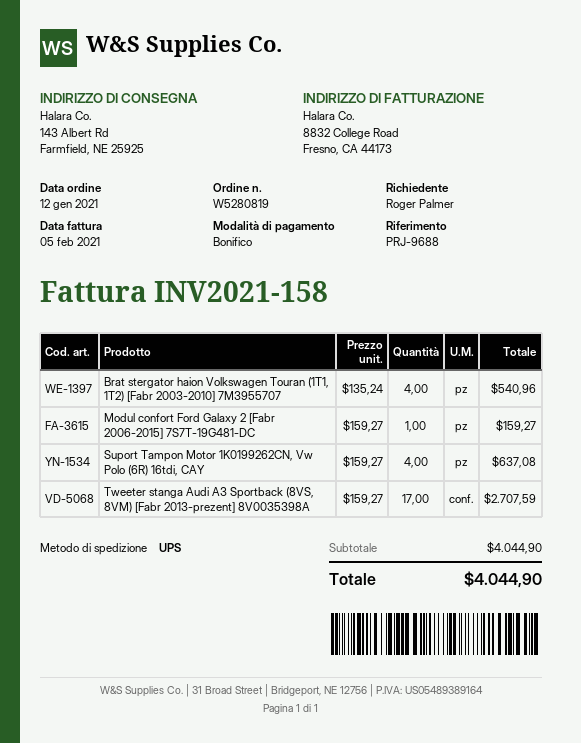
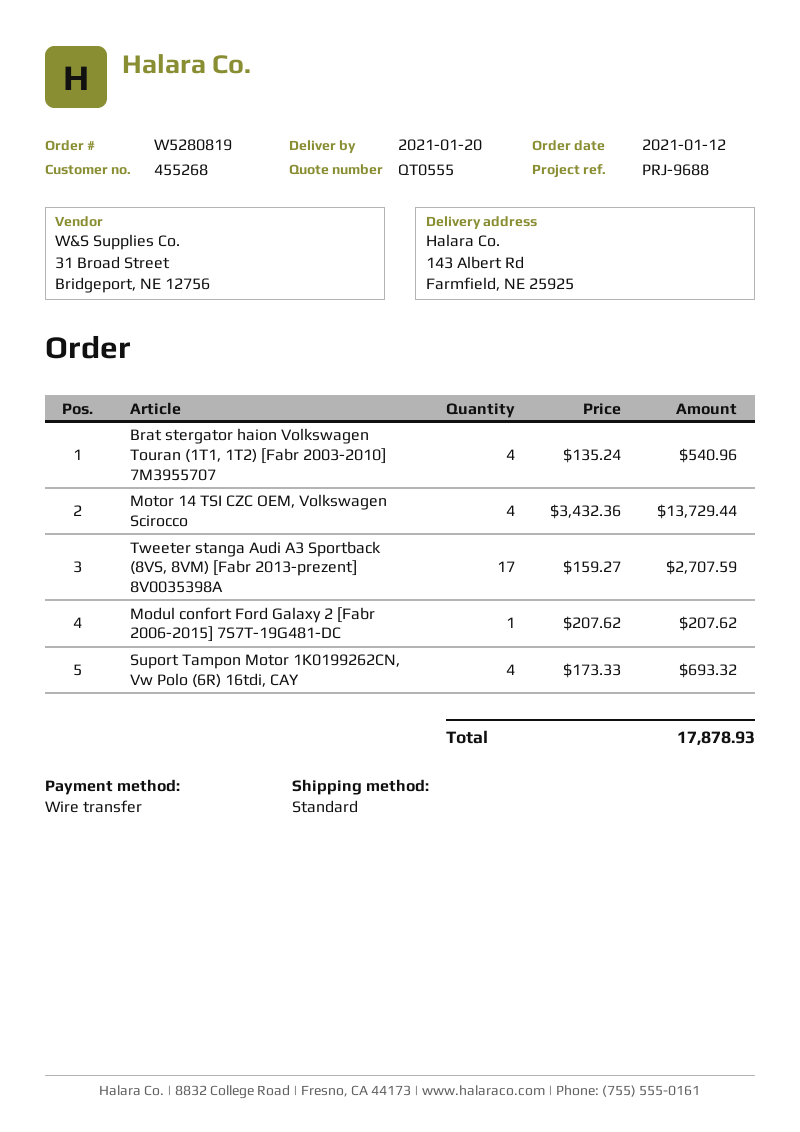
shipping method: UPS -> standard
Modul confort Ford Galaxy 2 [Fabr 2006-2015] 7S7T-19G481-DC: 1 x 159.27 = 159.27 -> 1 x 207.62 = 207.62
Suport Tampon Motor 1K0199262CN, Vw Polo (6R) 16tdi, CAY: 4 x 159.27 = 637.08 -> 4 x 173.33 = 693.32
Motor 14 TSI CZC OEM, Volkswagen Scirocco: none -> 4 x 3432.36 = 13729.44
total: 4044.90 -> 17878.93

